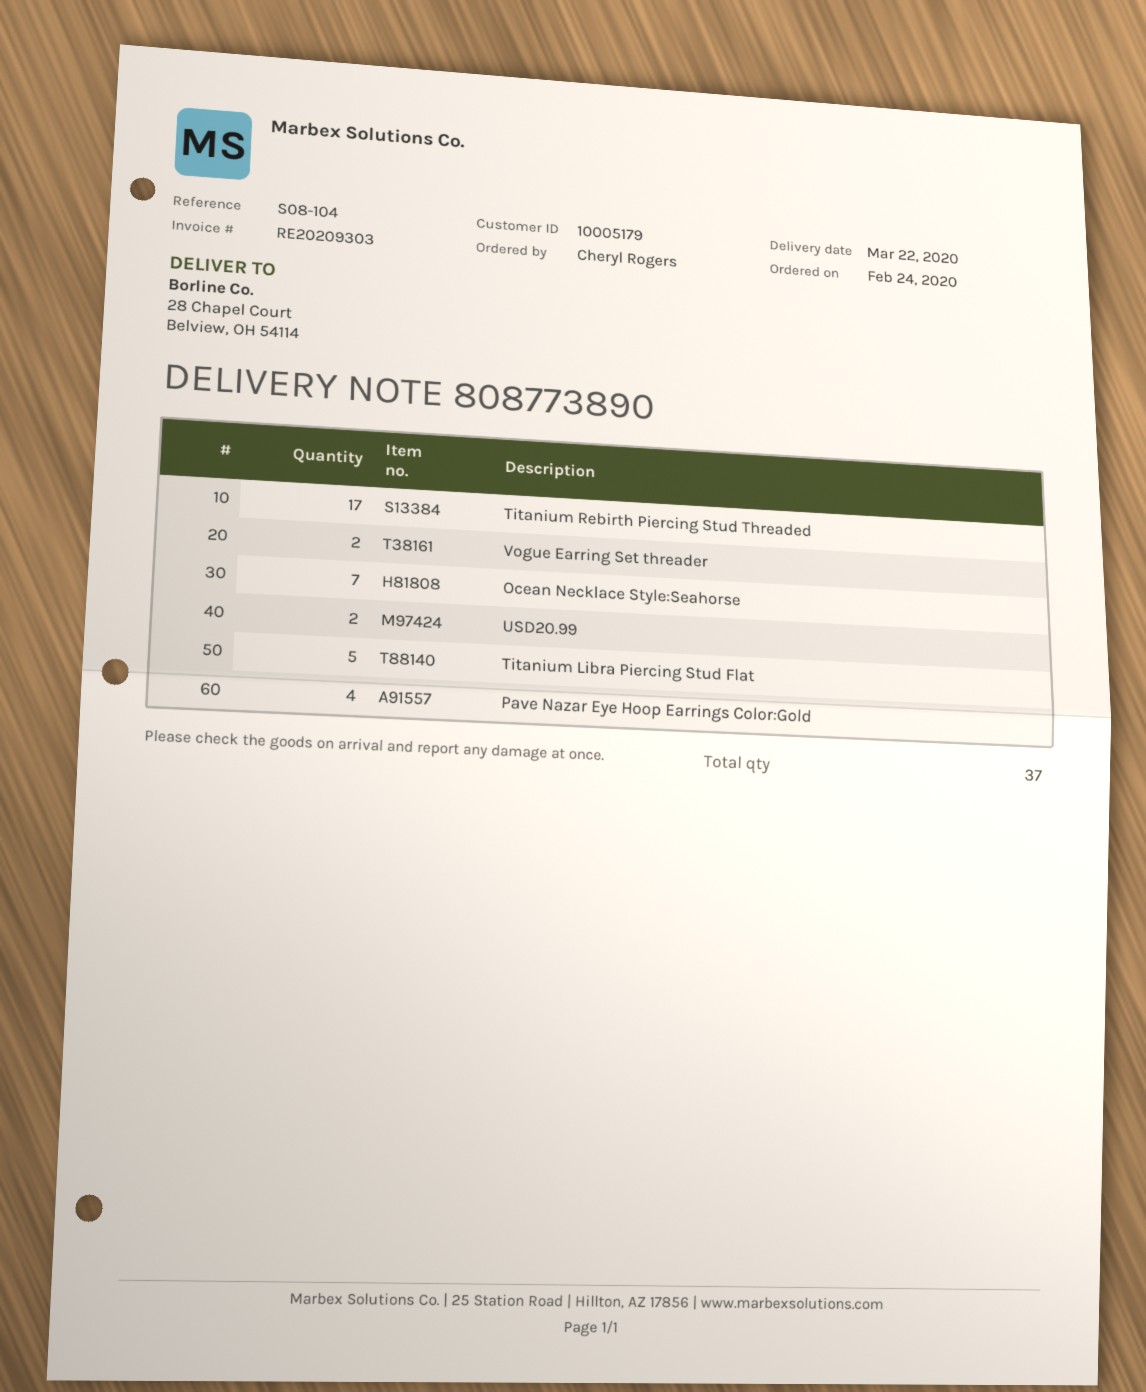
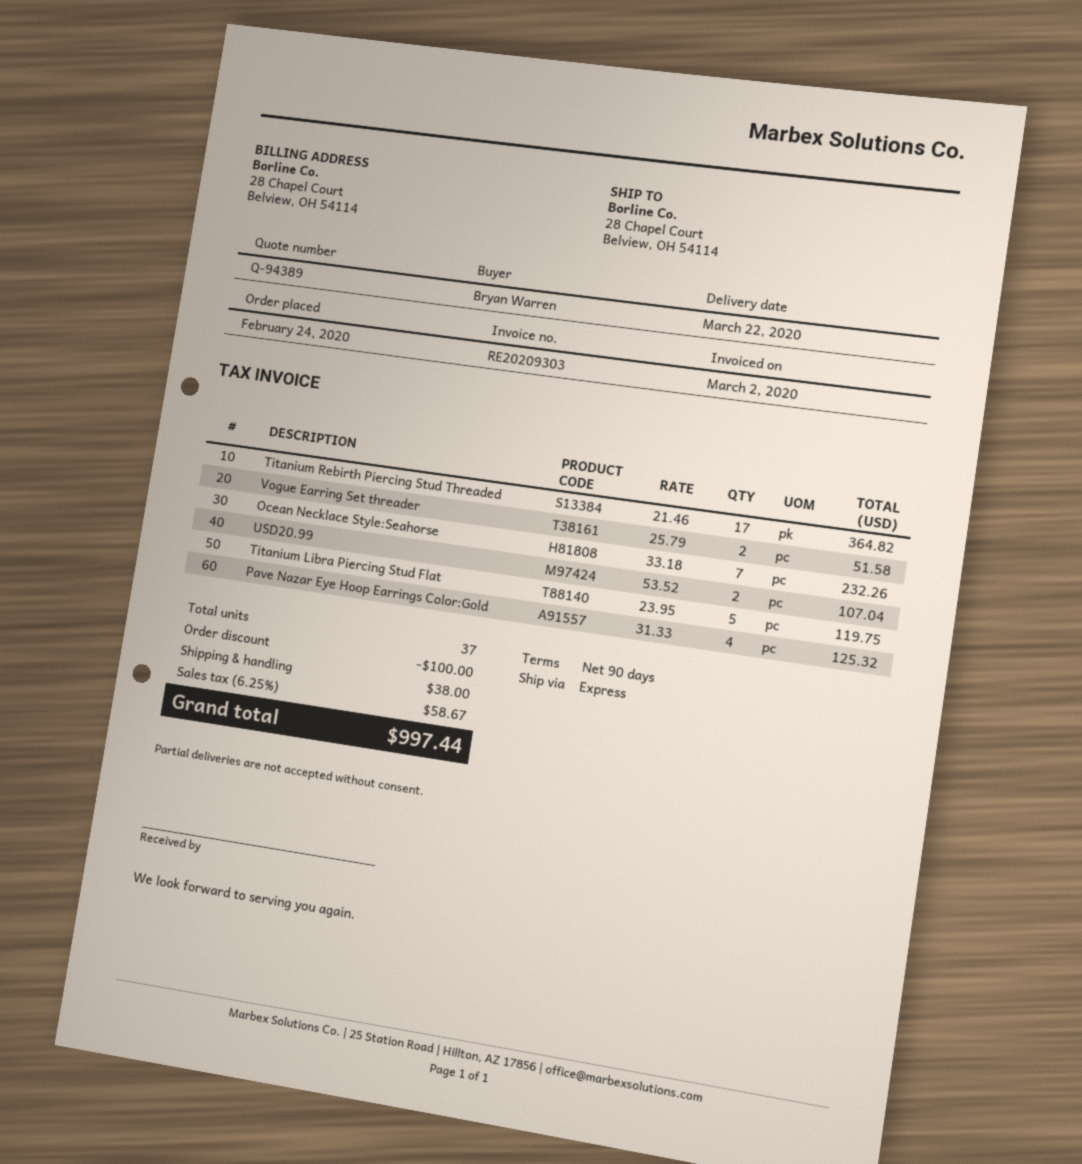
ordered by: Cheryl Rogers -> Bryan Warren

